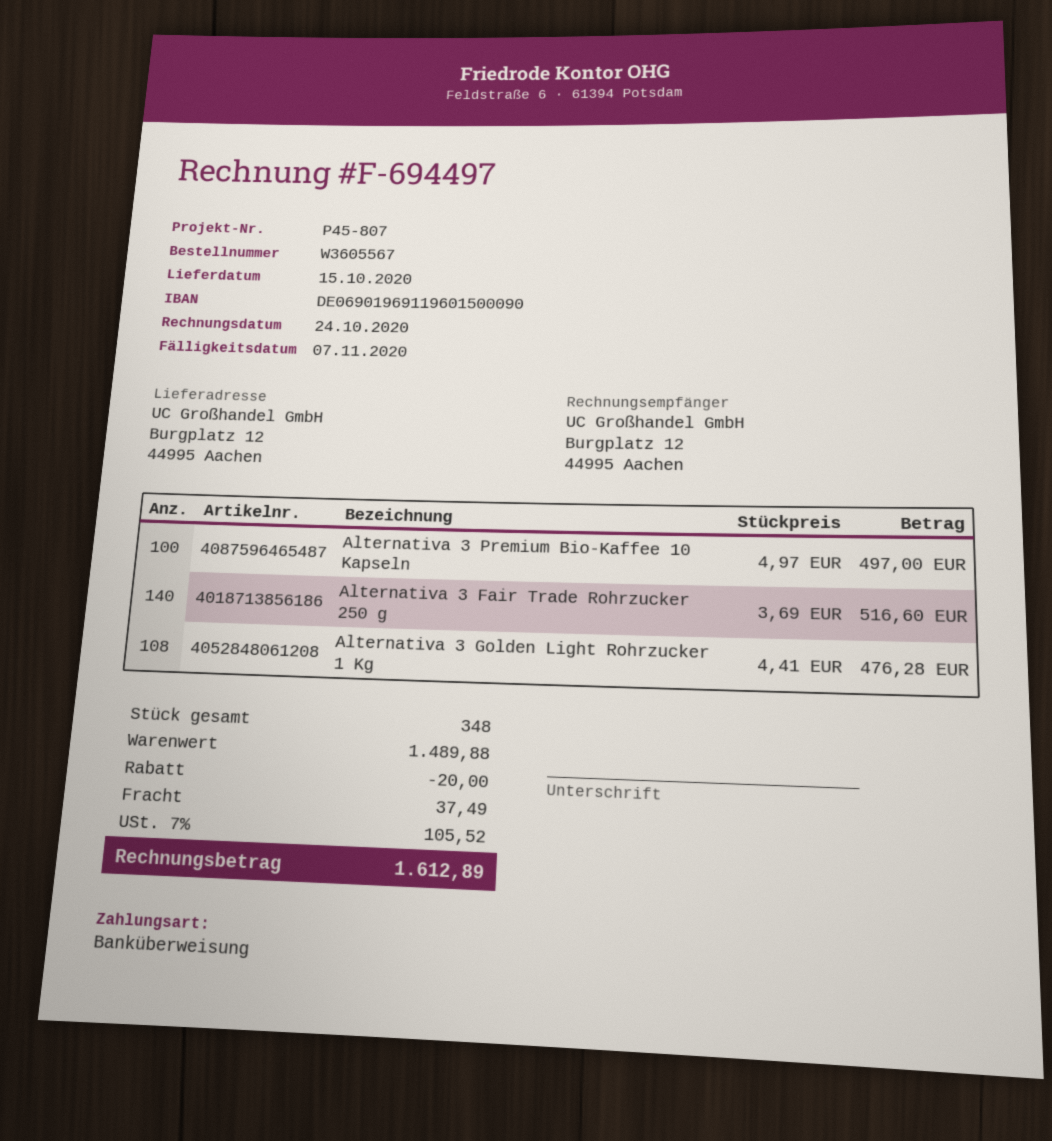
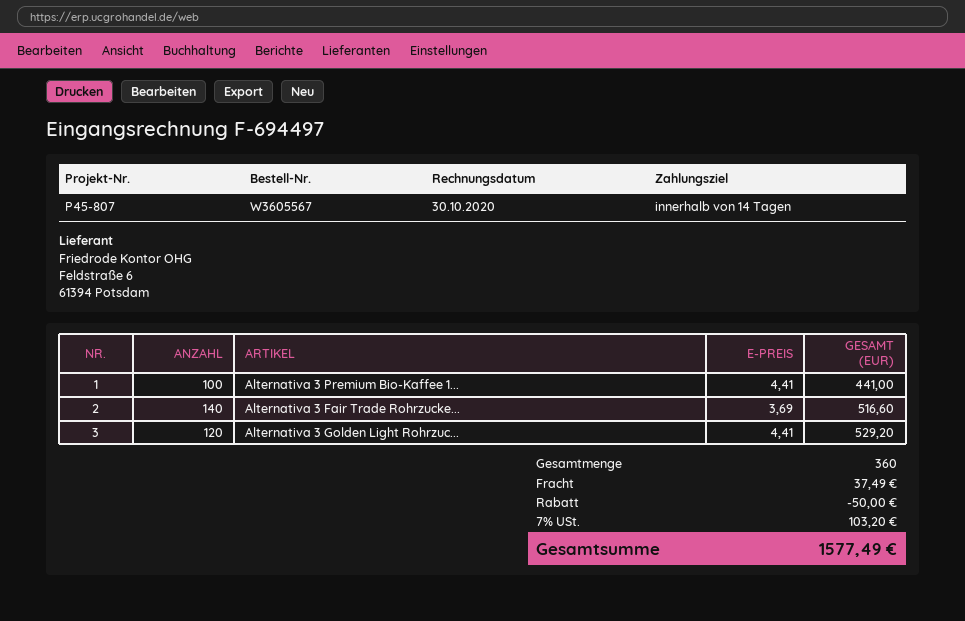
invoice date: 2020-10-24 -> 2020-10-30
Alternativa 3 Premium Bio-Kaffee 10 Kapseln: 100 x 4.97 = 497.00 -> 100 x 4.41 = 441.00
Alternativa 3 Golden Light Rohrzucker 1 Kg: 108 x 4.41 = 476.28 -> 120 x 4.41 = 529.20
total quantity: 348 -> 360
discount: 20.00 -> 50.00
tax: 7% = 105.52 -> 7% = 103.20
total: 1612.89 -> 1577.49

